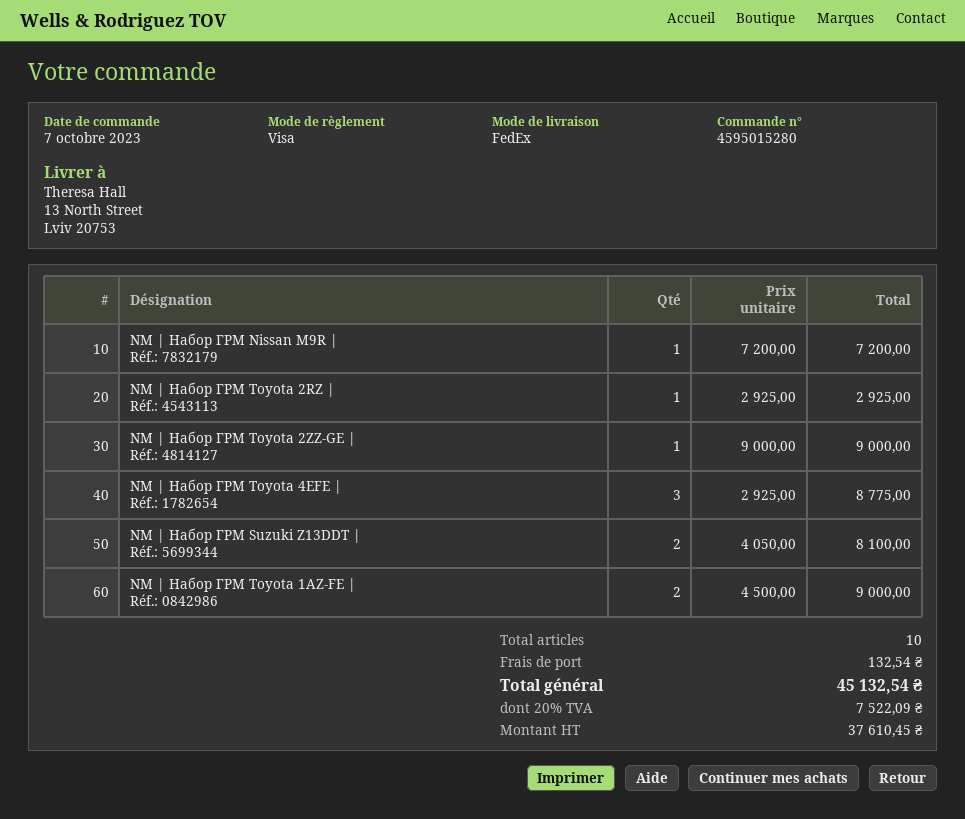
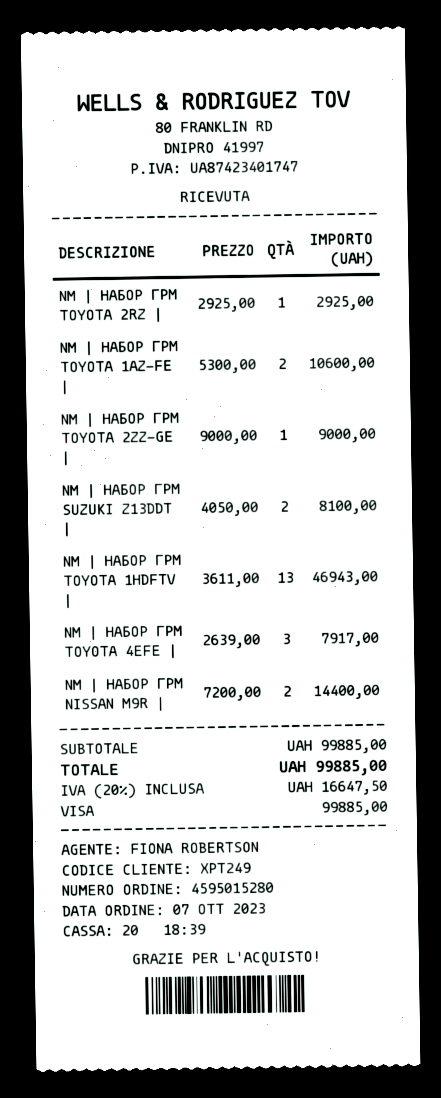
NM | Набор ГРМ Nissan M9R |: 1 x 7200.00 = 7200.00 -> 2 x 7200.00 = 14400.00
NM | Набор ГРМ Toyota 4EFE |: 3 x 2925.00 = 8775.00 -> 3 x 2639.00 = 7917.00
NM | Набор ГРМ Toyota 1AZ-FE |: 2 x 4500.00 = 9000.00 -> 2 x 5300.00 = 10600.00
NM | НАБОР ГРМ TOYOTA 1HDFTV |: none -> 13 x 3611.00 = 46943.00
shipping: 132.54 -> none
tax: 20% = 7522.09 -> 20% = 16647.50
total: 45132.54 -> 99885.00

